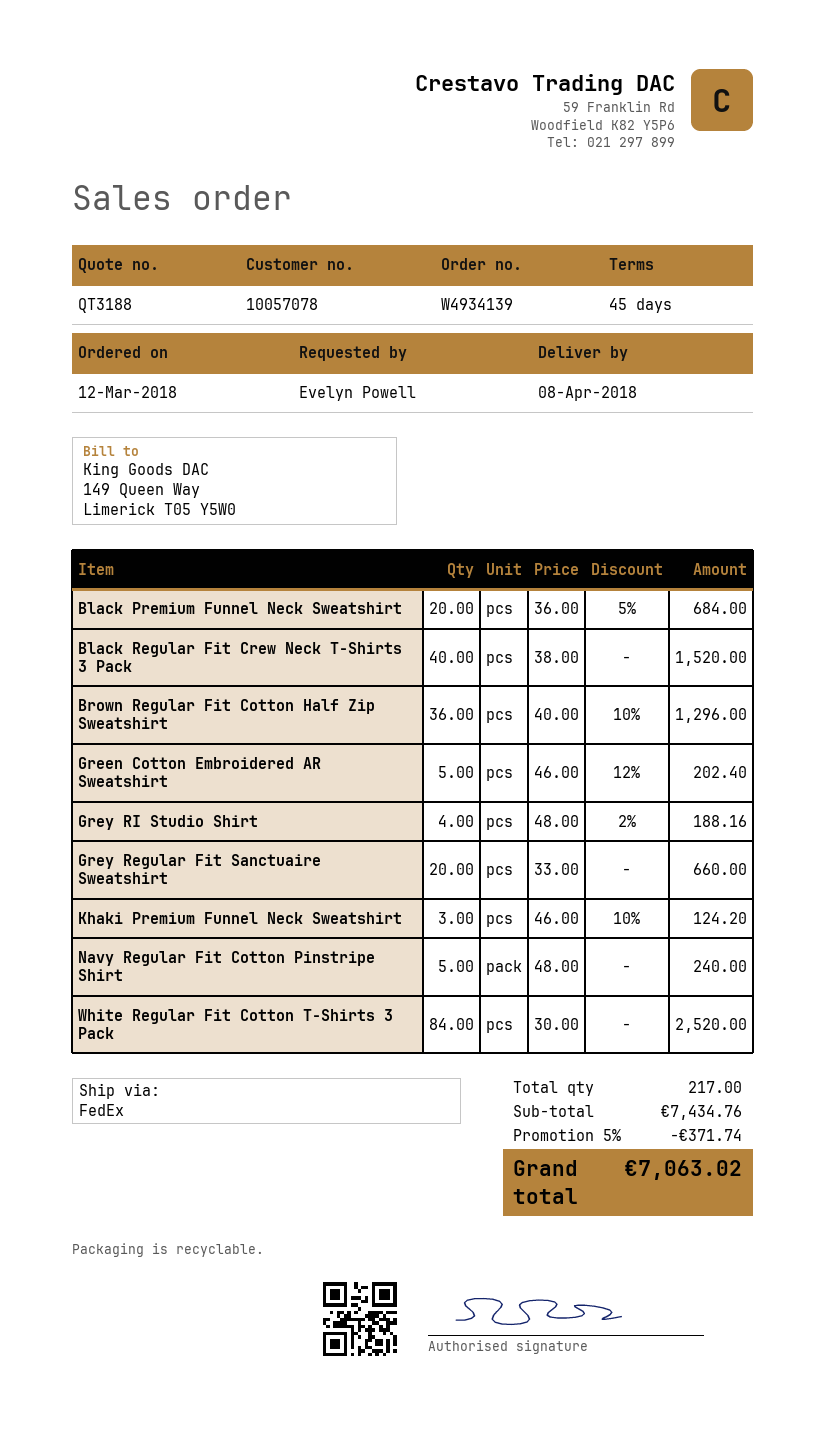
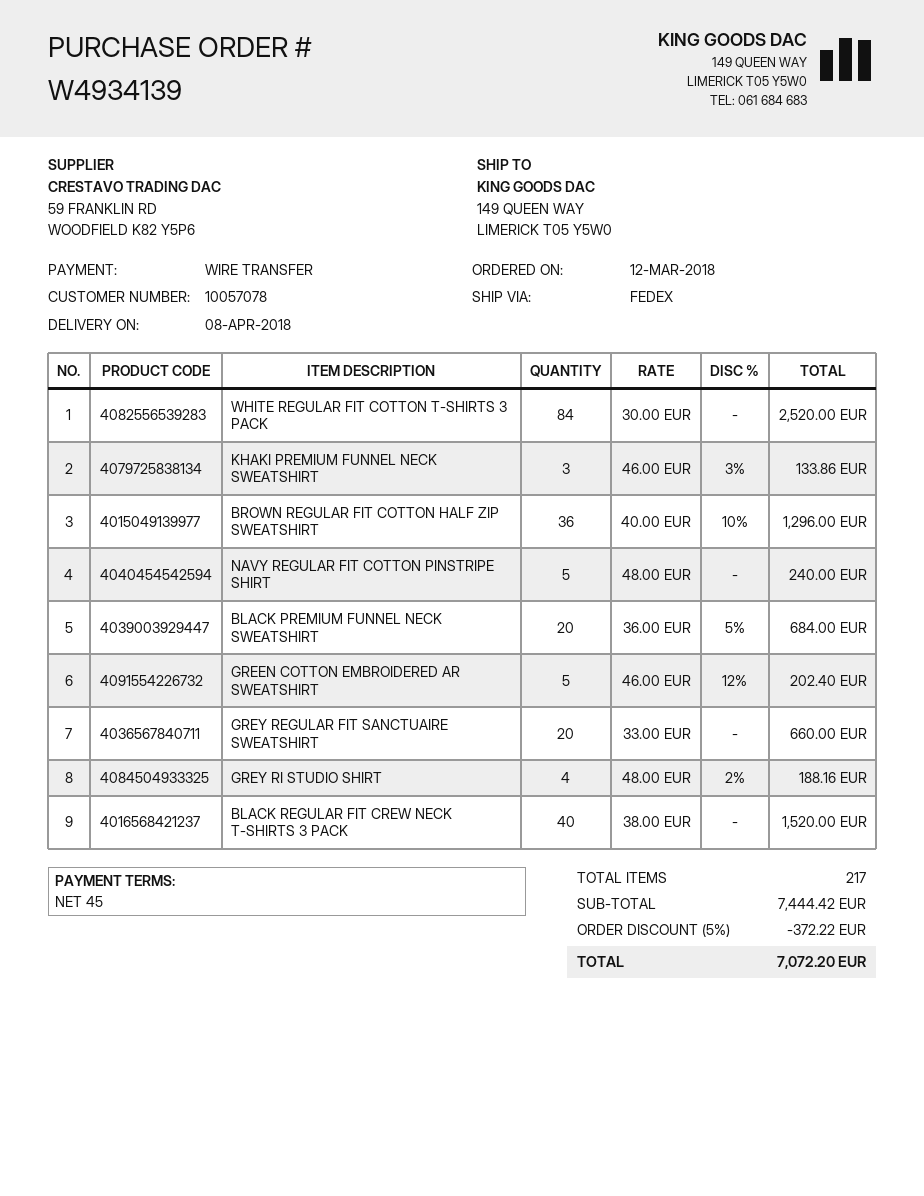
Khaki Premium Funnel Neck Sweatshirt: 3 x 46.00 - 10% = 124.20 -> 3 x 46.00 - 3% = 133.86
subtotal: 7434.76 -> 7444.42
discount: 5% = 371.74 -> 5% = 372.22
total: 7063.02 -> 7072.20

